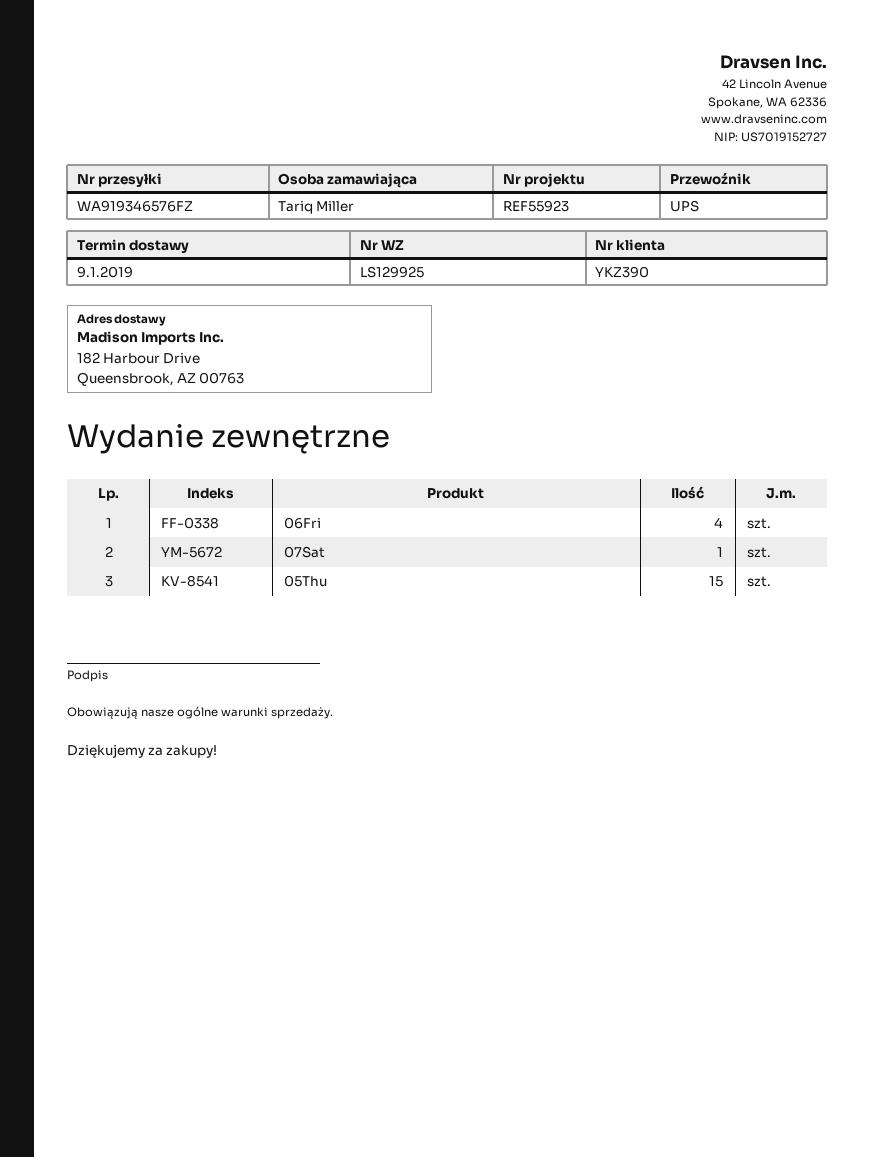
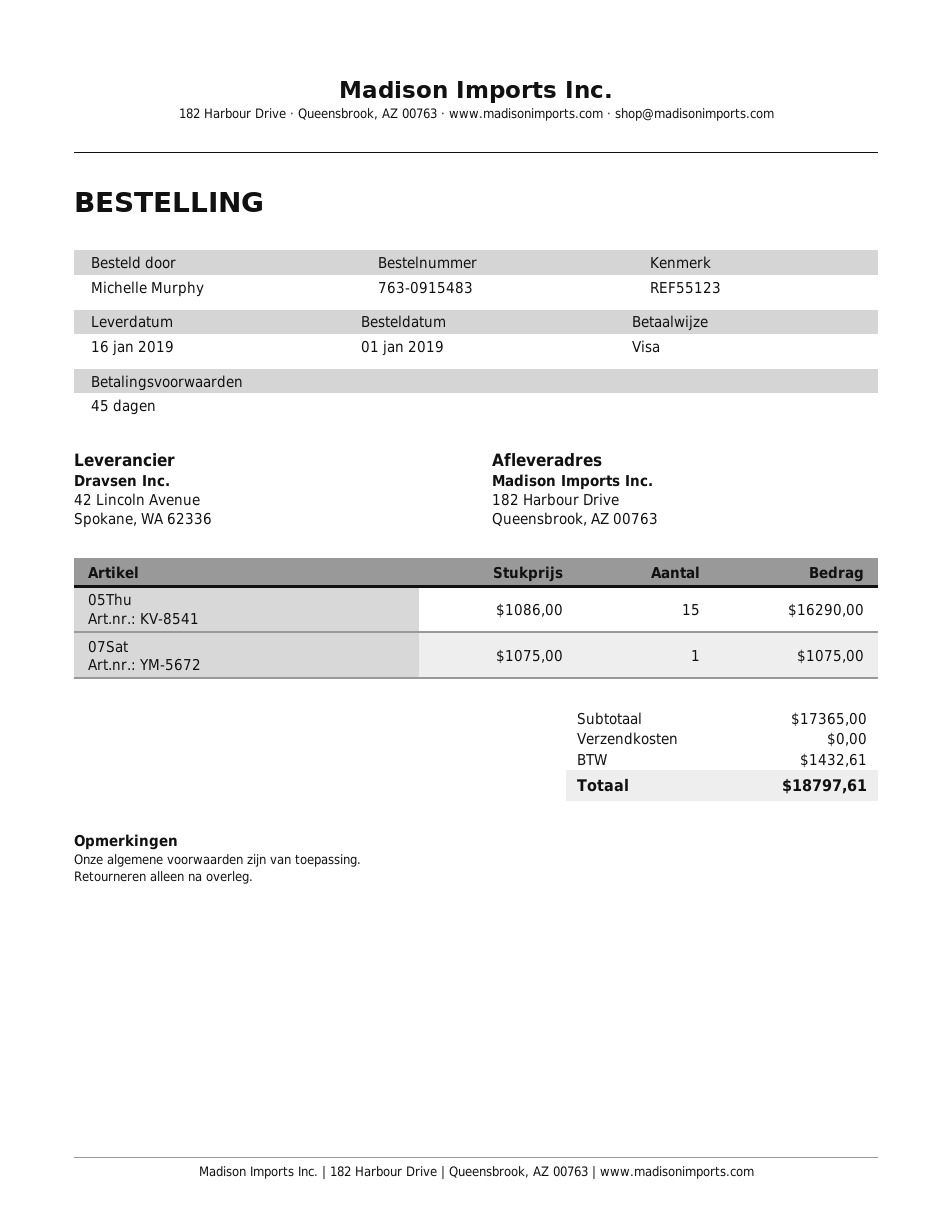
delivery date: 2019-01-09 -> 2019-01-16
reference: REF55923 -> REF55123
ordered by: Tariq Miller -> Michelle Murphy
06Fri: 4 -> none

